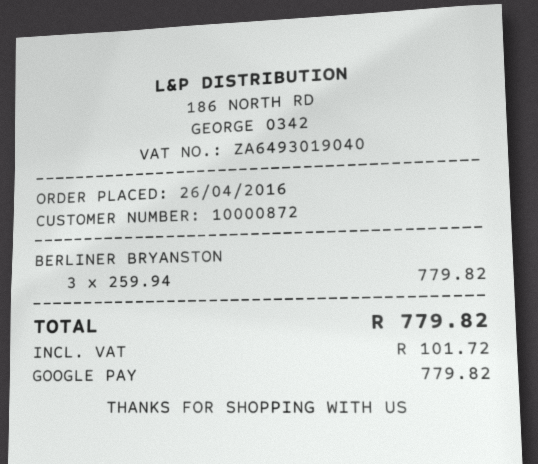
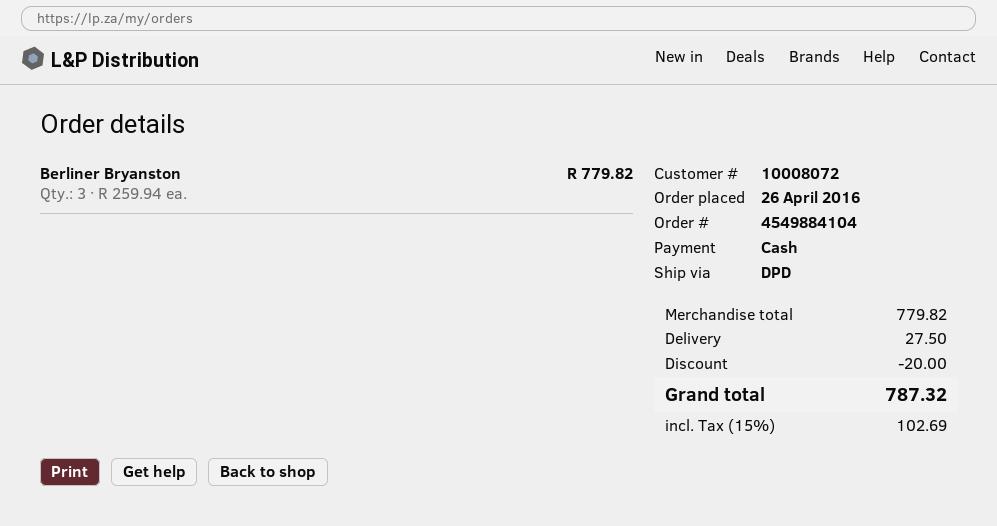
customer number: 10000872 -> 10008072
payment method: Google Pay -> cash
discount: none -> 20.00
shipping: none -> 27.50
tax: 101.72 -> 102.69
total: 779.82 -> 787.32

